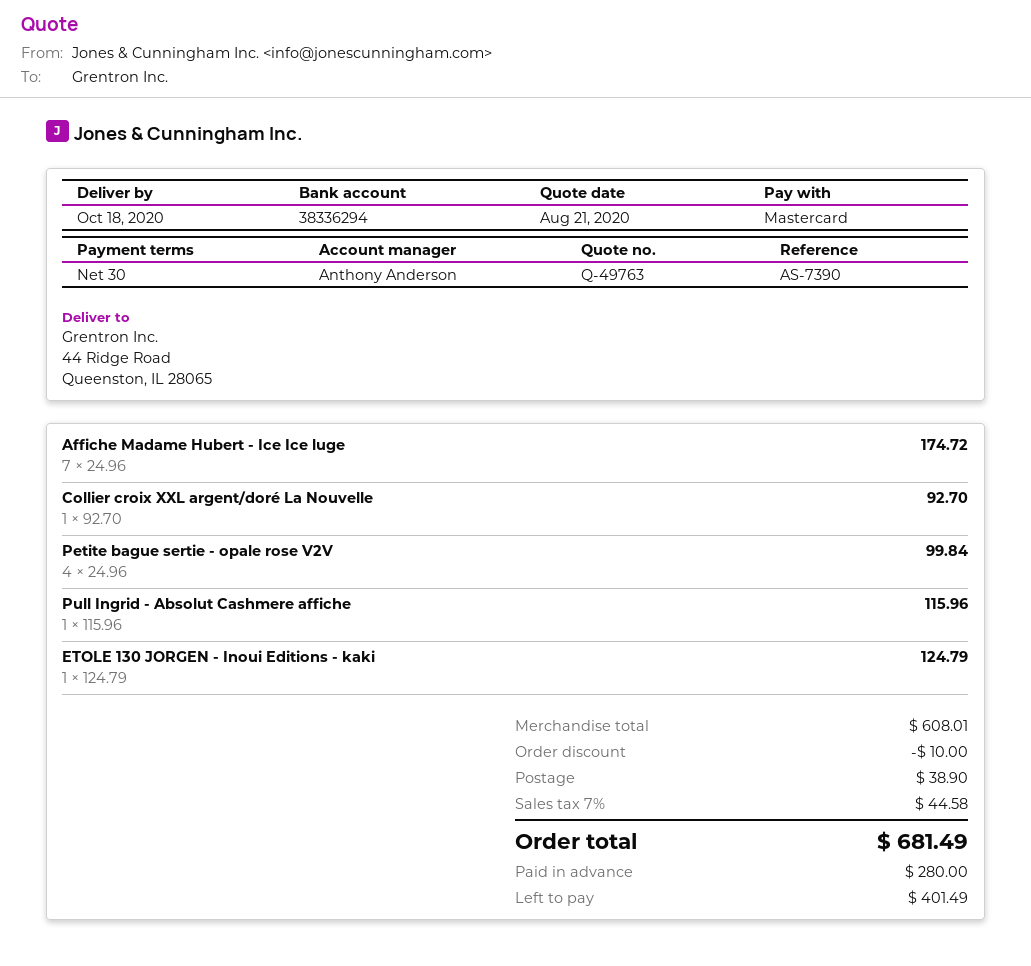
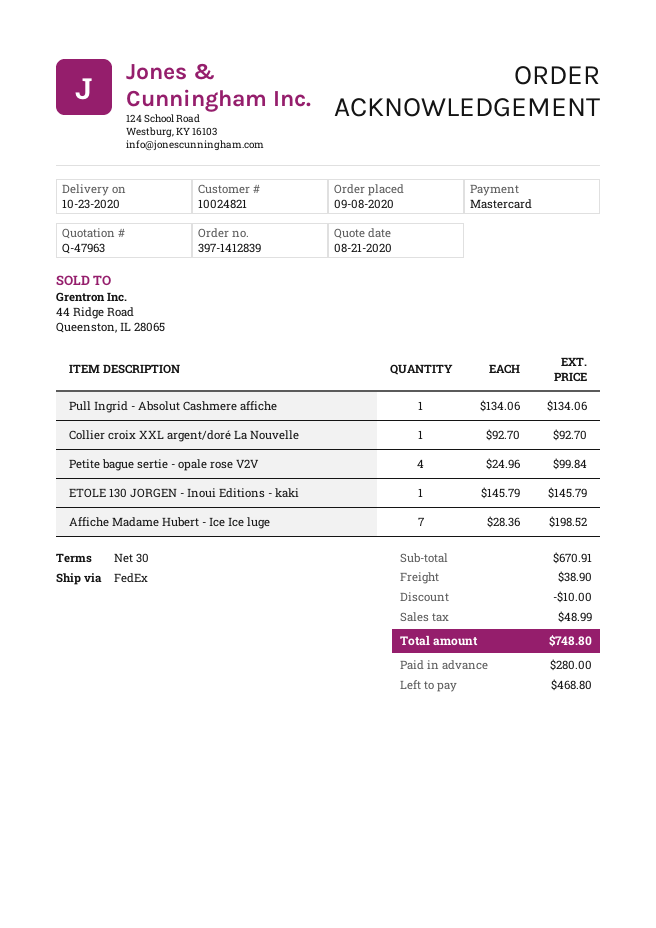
quote number: Q-49763 -> Q-47963
delivery date: 2020-10-18 -> 2020-10-23
Affiche Madame Hubert - Ice Ice luge: 7 x 24.96 = 174.72 -> 7 x 28.36 = 198.52
Pull Ingrid - Absolut Cashmere affiche: 1 x 115.96 = 115.96 -> 1 x 134.06 = 134.06
ETOLE 130 JORGEN - Inoui Editions - kaki: 1 x 124.79 = 124.79 -> 1 x 145.79 = 145.79
subtotal: 608.01 -> 670.91
tax: 44.58 -> 48.99
total: 681.49 -> 748.80
balance: 401.49 -> 468.80

